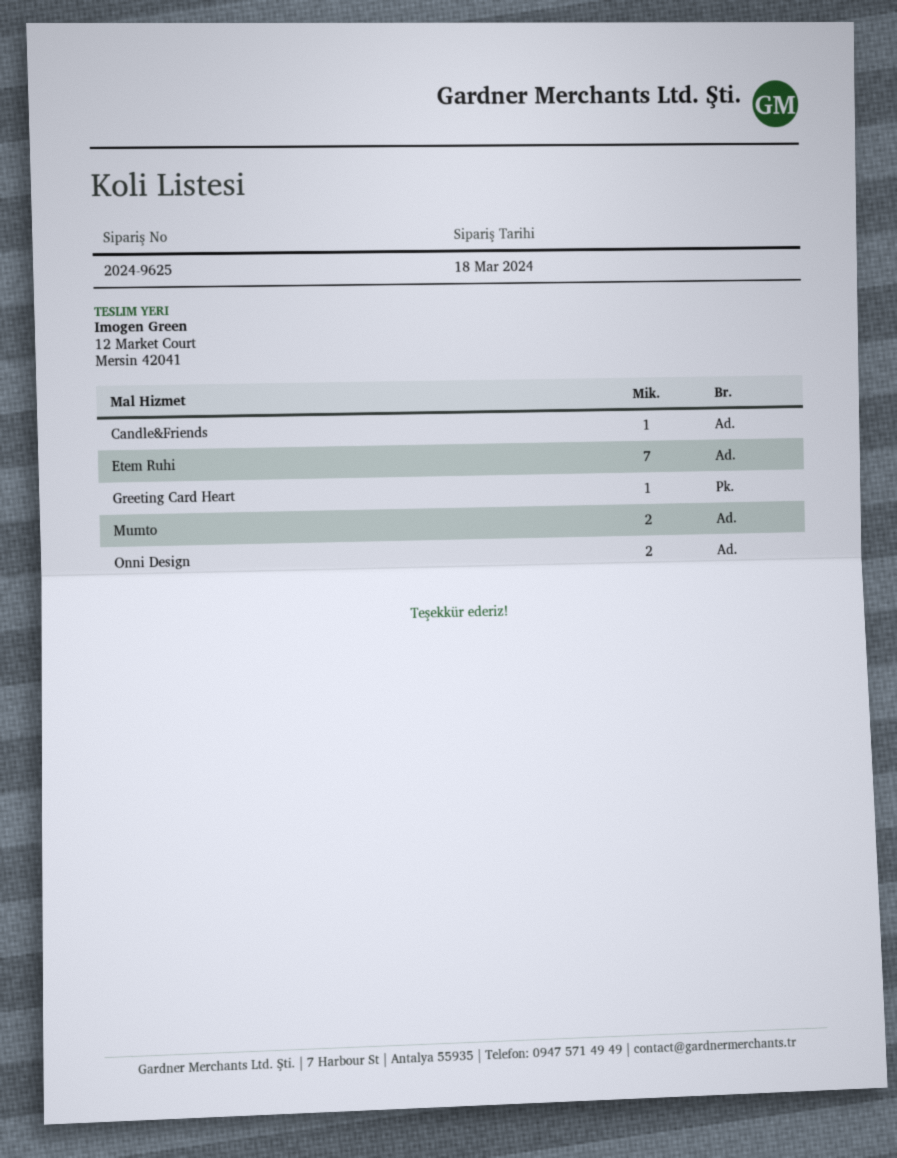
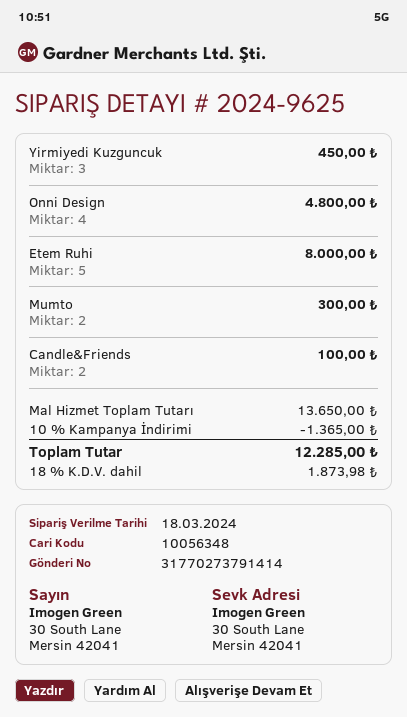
ship to: 12 Market Court, Mersin 42041 -> 30 South Lane, Mersin 42041
Candle&Friends: 1 -> 2
Etem Ruhi: 7 -> 5
Greeting Card Heart: 1 -> none
Onni Design: 2 -> 4
Yirmiyedi Kuzguncuk: none -> 3

